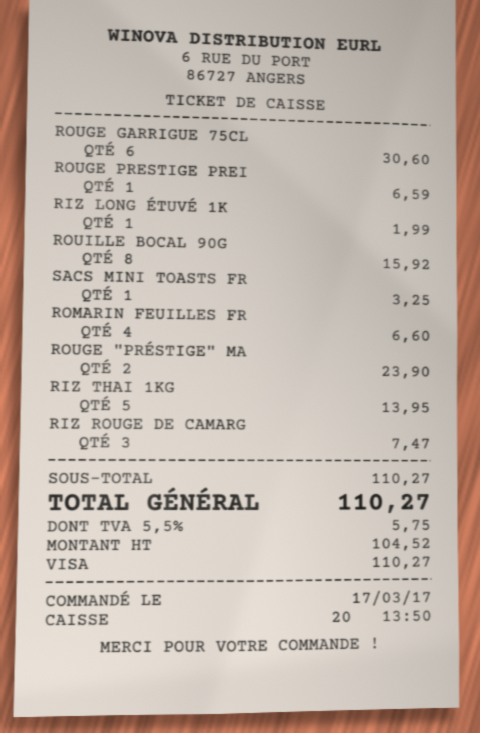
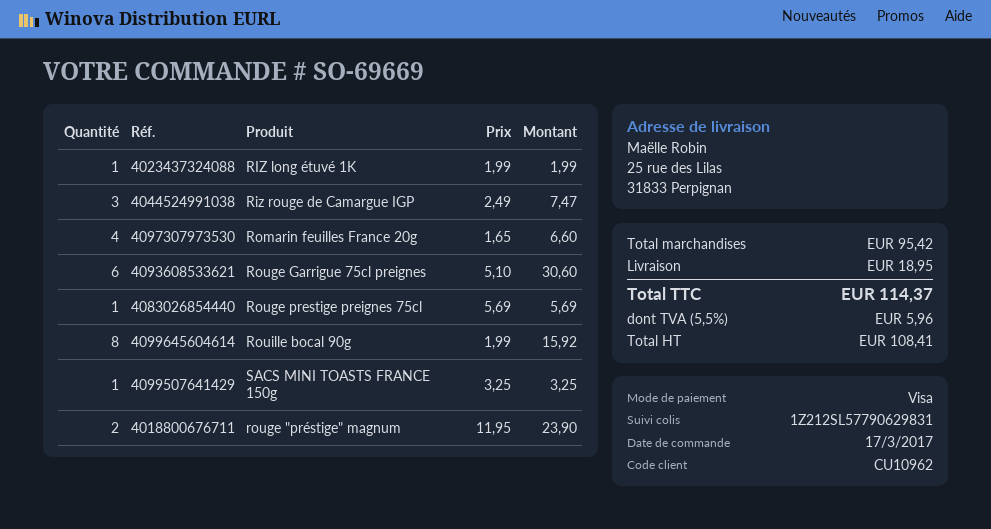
ROUGE PRESTIGE PREI: 1 for 6.59 -> 1 for 5.69
RIZ THAI 1KG: 5 for 13.95 -> none
subtotal: 110.27 -> 95.42
shipping: none -> 18.95
net: 104.52 -> 108.41
tax: 5.5% = 5.75 -> 5.5% = 5.96
total: 110.27 -> 114.37

